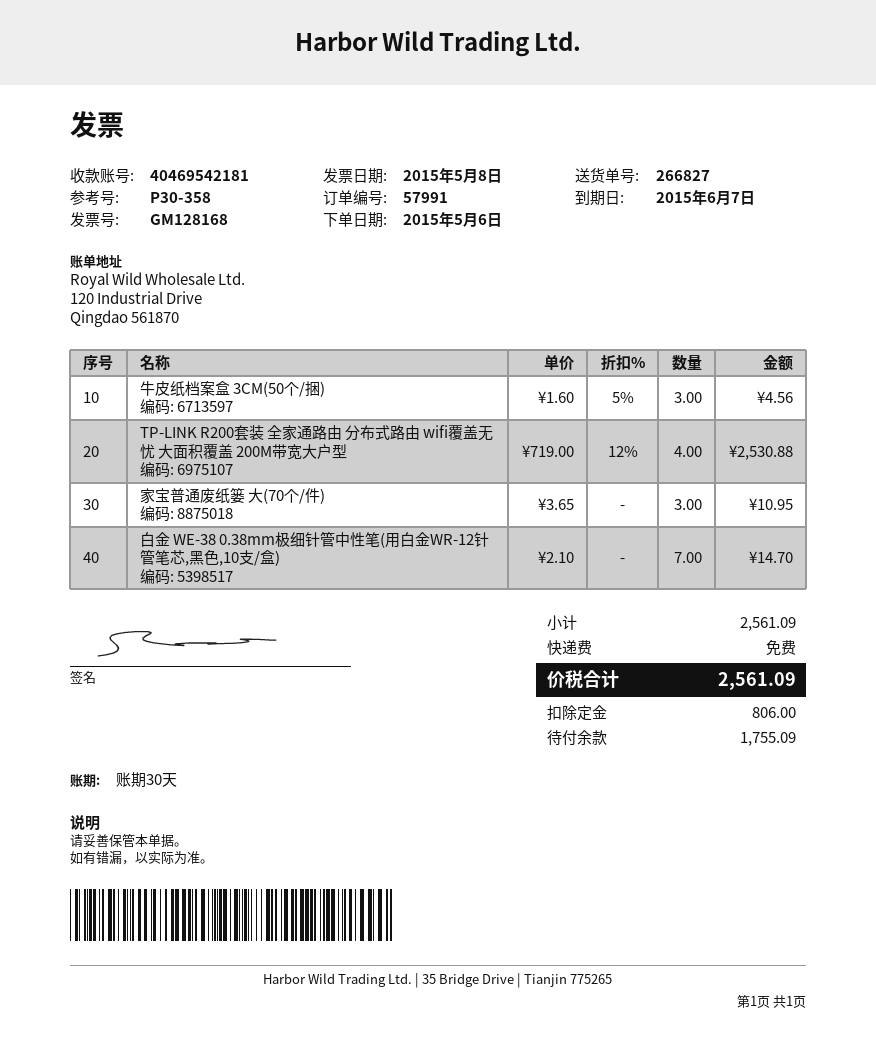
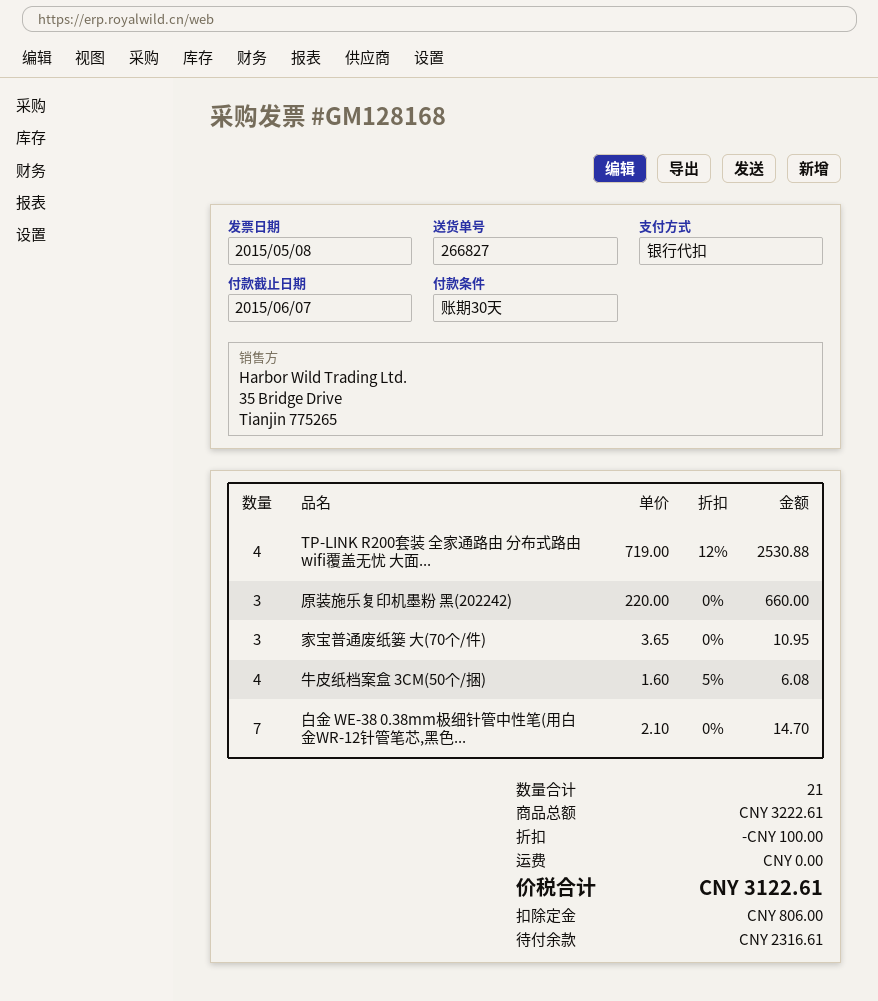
牛皮纸档案盒 3CM(50个/捆): 3 x 1.60 - 5% = 4.56 -> 4 x 1.60 - 5% = 6.08
原装施乐复印机墨粉 黑(202242): none -> 3 x 220.00 = 660.00
subtotal: 2561.09 -> 3222.61
discount: none -> 100.00
total: 2561.09 -> 3122.61
balance: 1755.09 -> 2316.61

